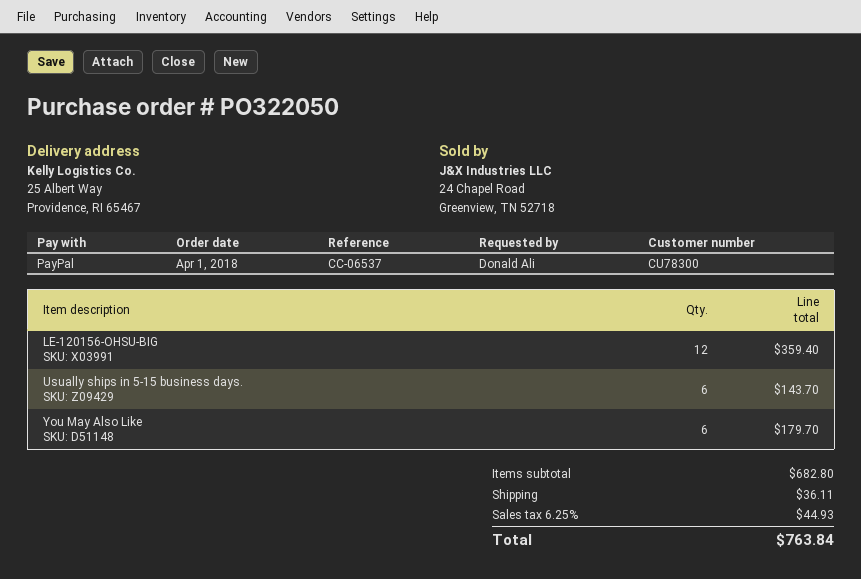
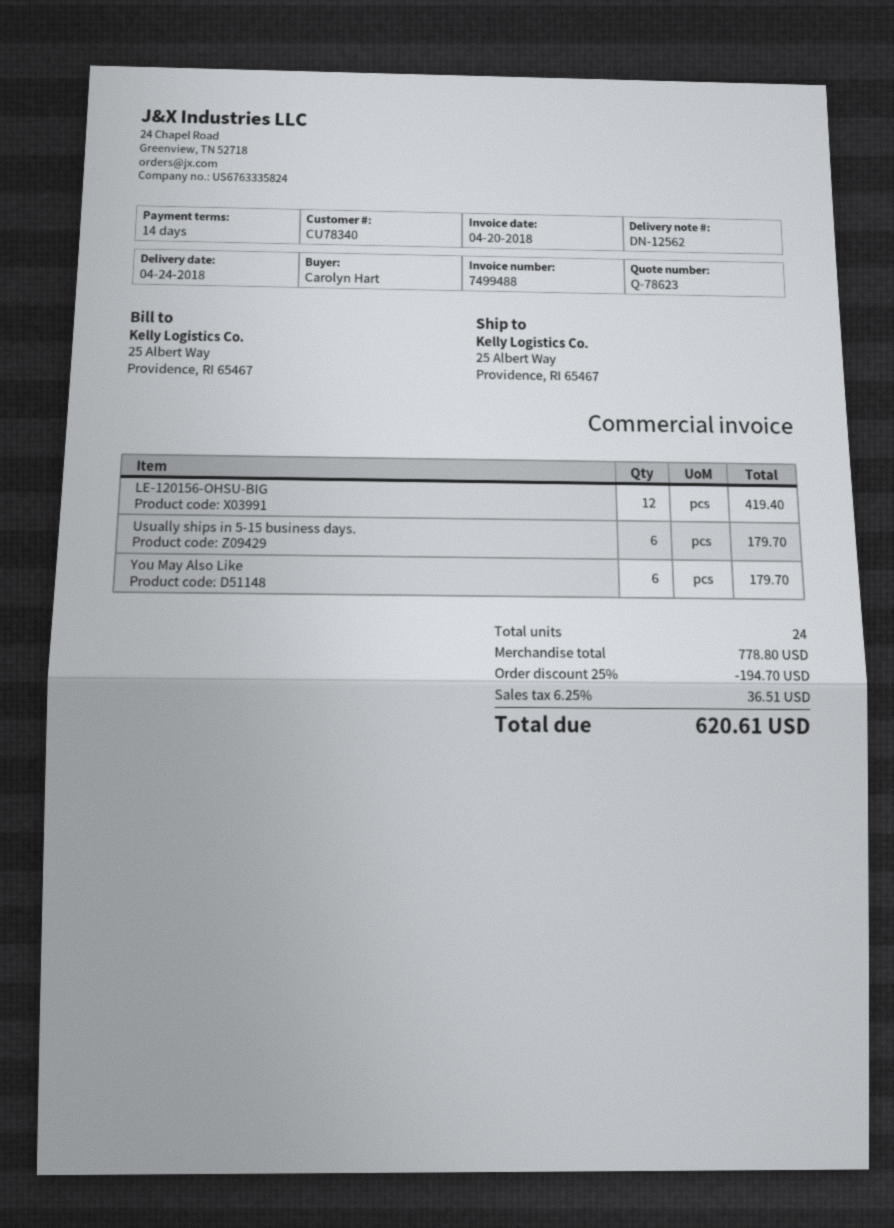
customer number: CU78300 -> CU78340
ordered by: Donald Ali -> Carolyn Hart
LE-120156-OHSU-BIG: 12 for 359.40 -> 12 for 419.40
Usually ships in 5-15 business days.: 6 for 143.70 -> 6 for 179.70
subtotal: 682.80 -> 778.80
discount: none -> 25% = 194.70
shipping: 36.11 -> none
tax: 6.25% = 44.93 -> 6.25% = 36.51
total: 763.84 -> 620.61

